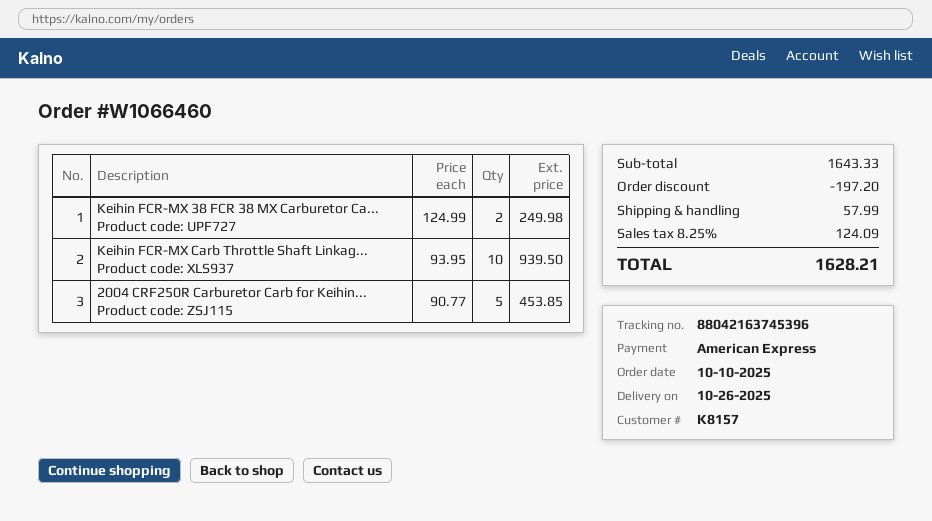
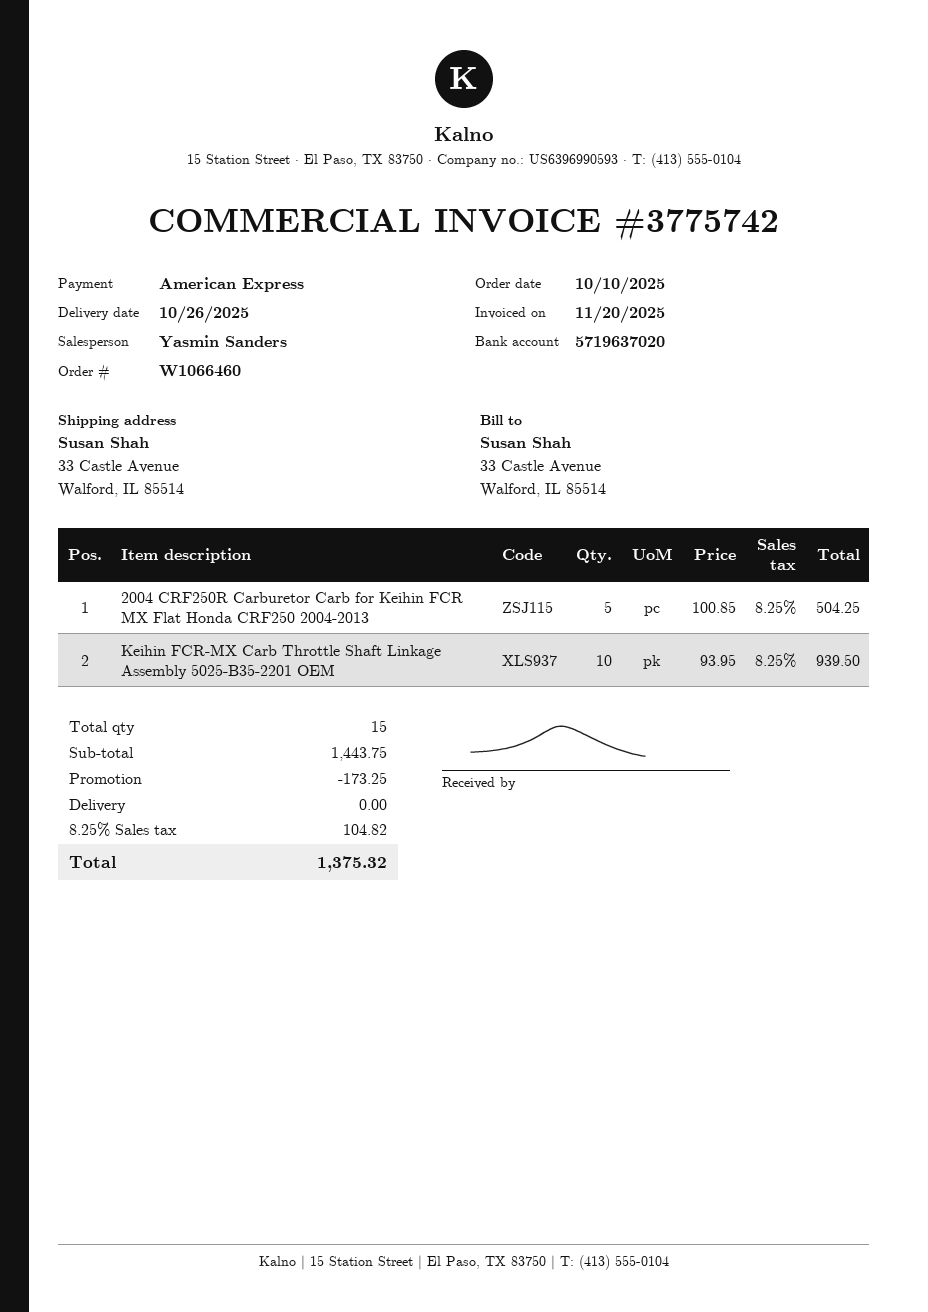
Keihin FCR-MX 38 FCR 38 MX Carburetor Ca...: 2 x 124.99 = 249.98 -> none
2004 CRF250R Carburetor Carb for Keihin...: 5 x 90.77 = 453.85 -> 5 x 100.85 = 504.25
subtotal: 1643.33 -> 1443.75
discount: 197.20 -> 173.25
shipping: 57.99 -> 0.00
tax: 8.25% = 124.09 -> 8.25% = 104.82
total: 1628.21 -> 1375.32

